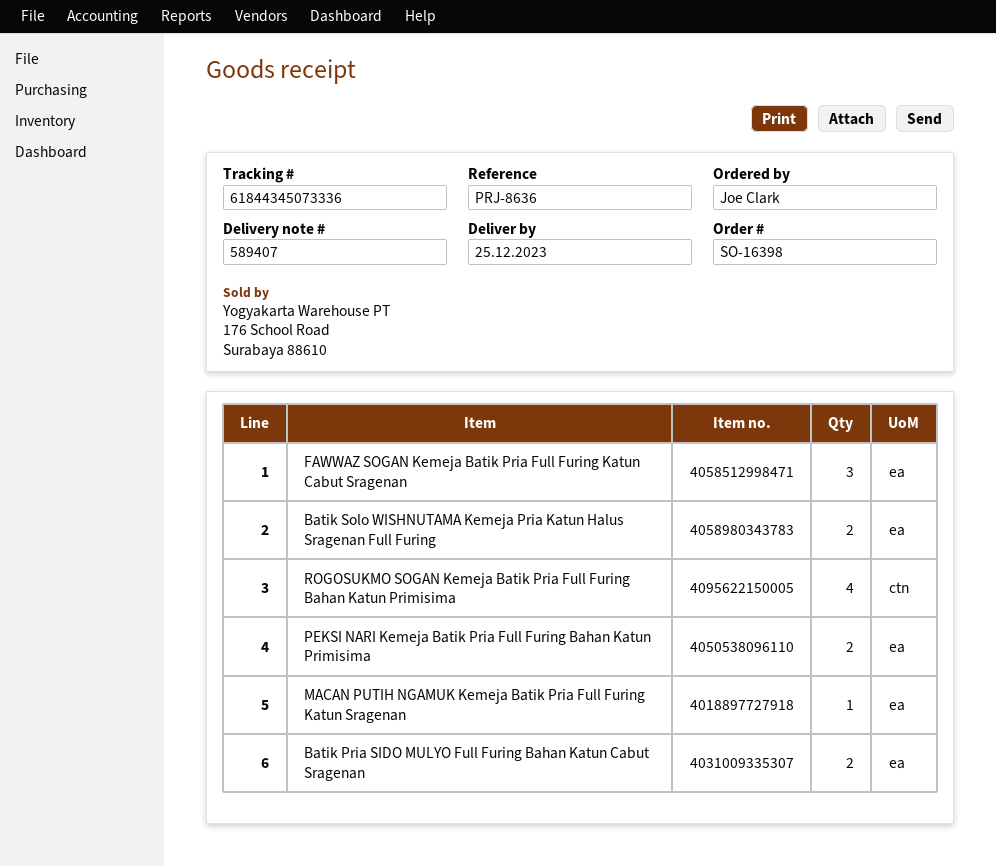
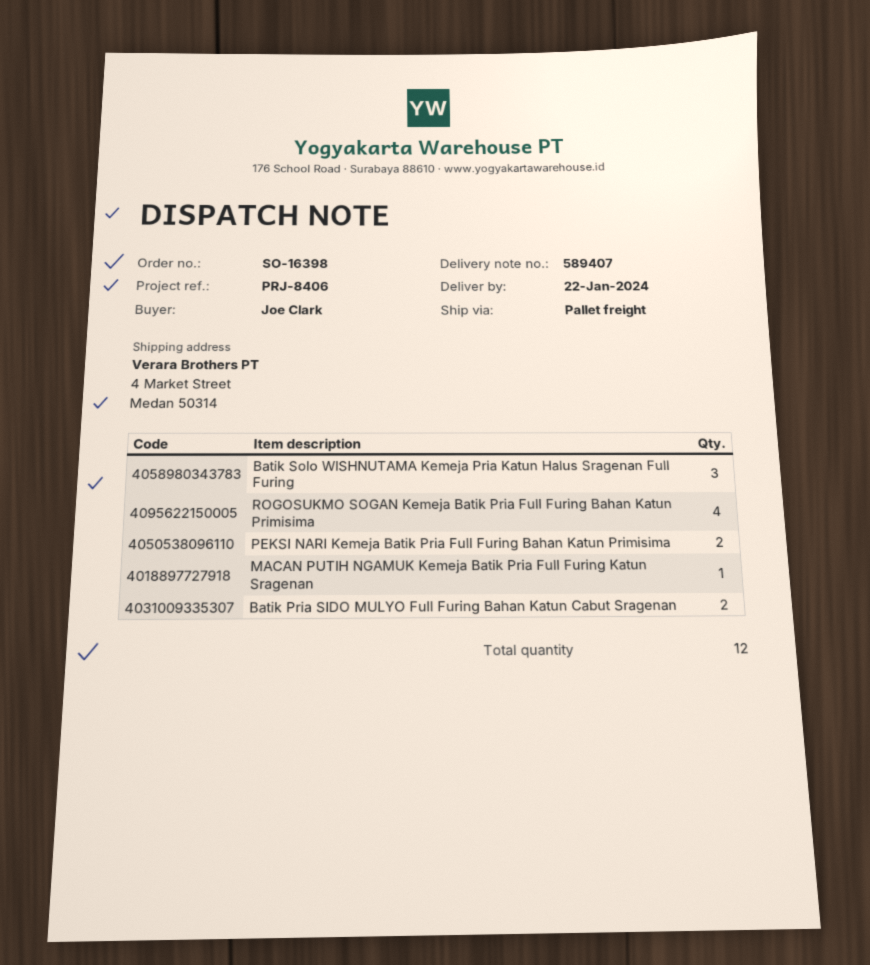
delivery date: 2023-12-25 -> 2024-01-22
reference: PRJ-8636 -> PRJ-8406
FAWWAZ SOGAN Kemeja Batik Pria Full Furing Katun Cabut Sragenan: 3 -> none
Batik Solo WISHNUTAMA Kemeja Pria Katun Halus Sragenan Full Furing: 2 -> 3

